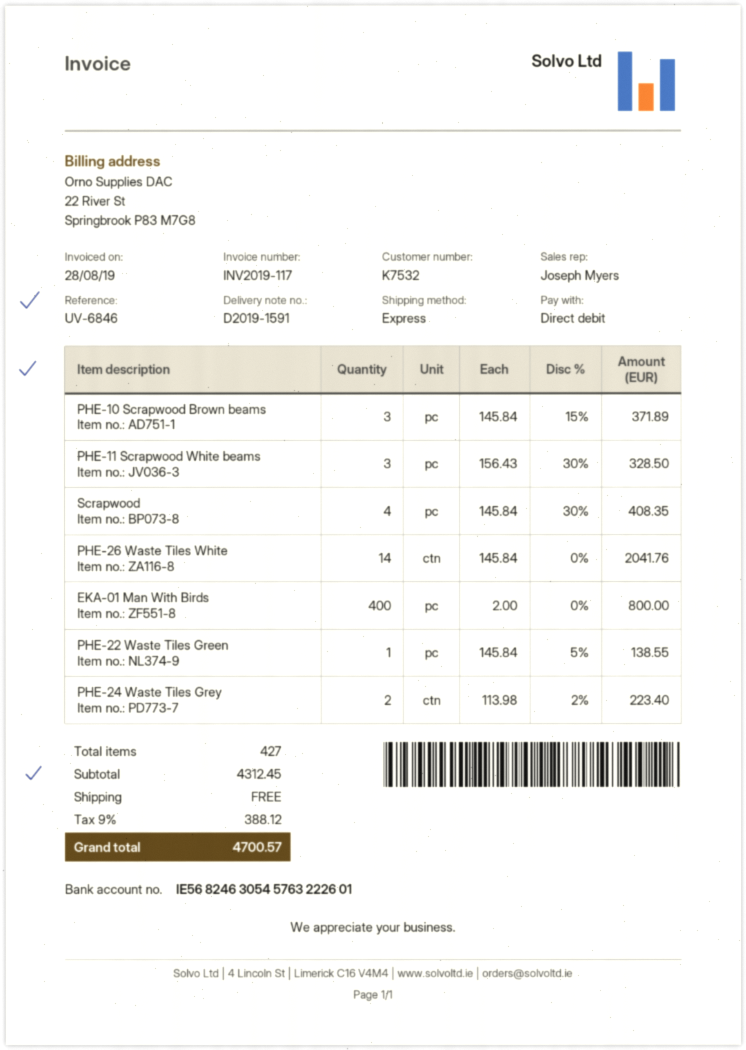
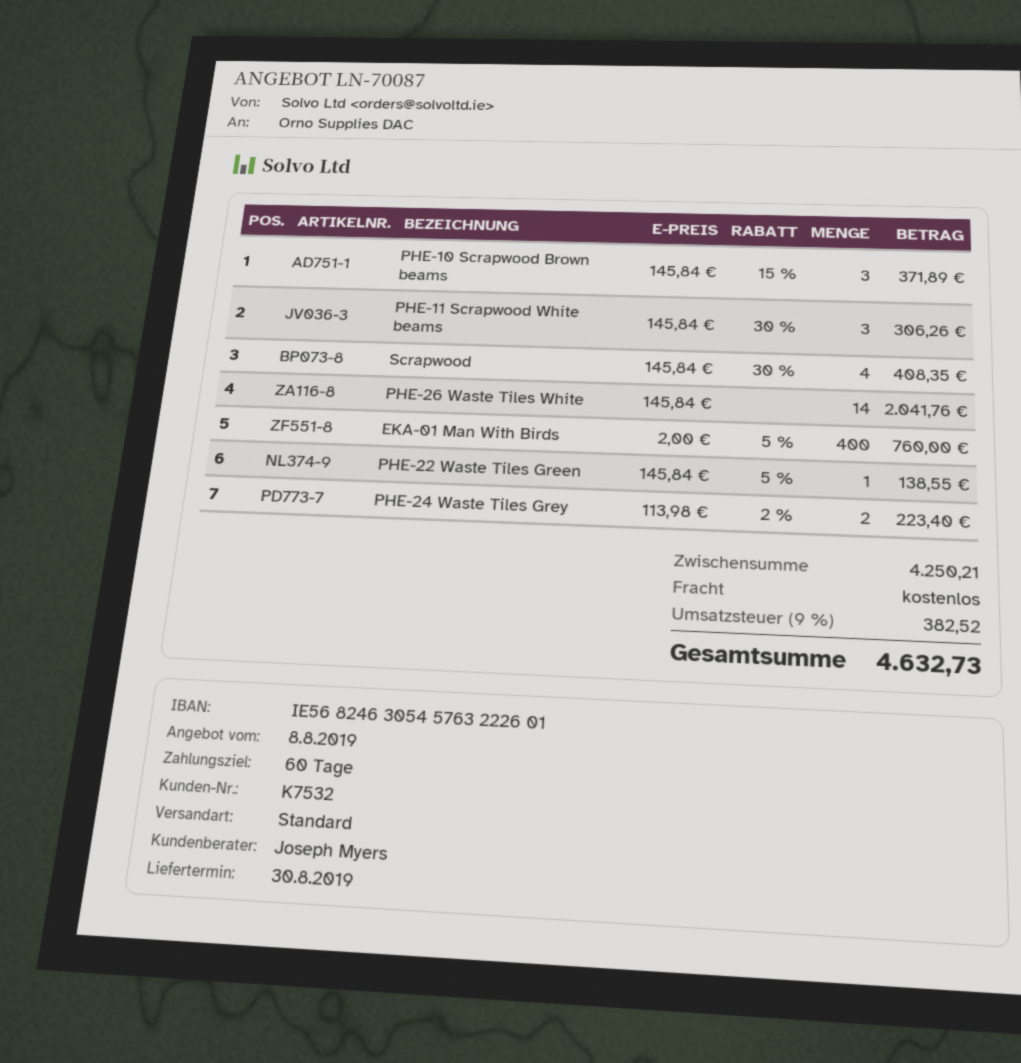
shipping method: express -> standard
PHE-11 Scrapwood White beams: 3 x 156.43 - 30% = 328.50 -> 3 x 145.84 - 30% = 306.26
EKA-01 Man With Birds: 400 x 2.00 = 800.00 -> 400 x 2.00 - 5% = 760.00
subtotal: 4312.45 -> 4250.21
tax: 9% = 388.12 -> 9% = 382.52
total: 4700.57 -> 4632.73

